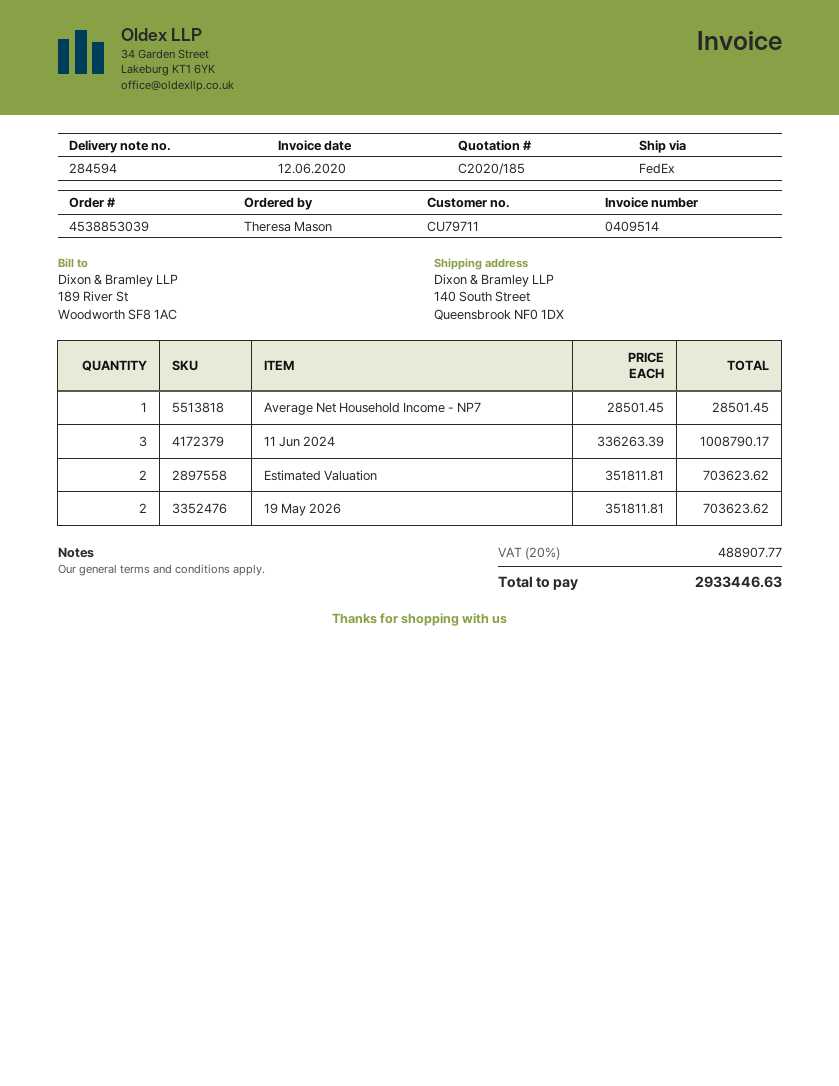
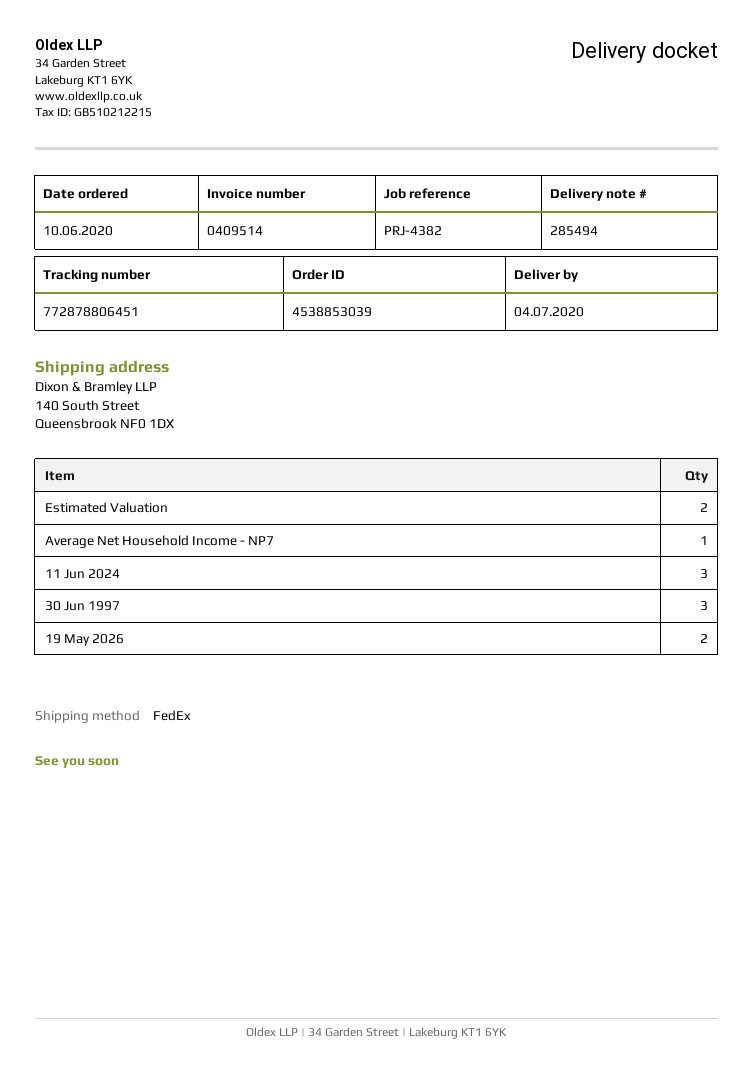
delivery note number: 284594 -> 285494
30 Jun 1997: none -> 3

